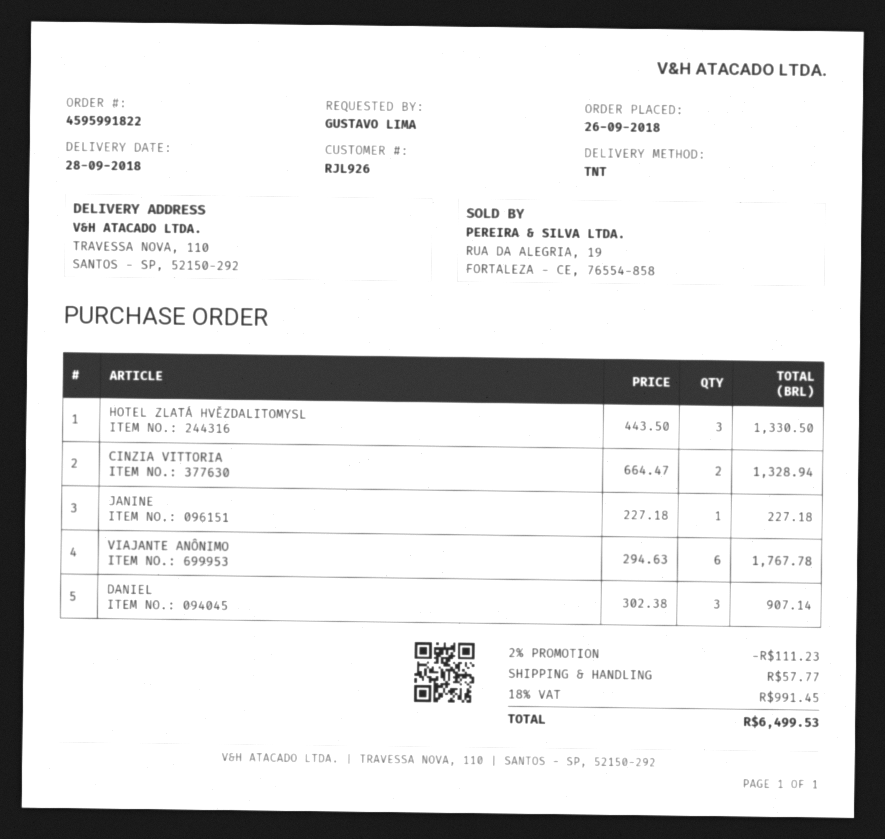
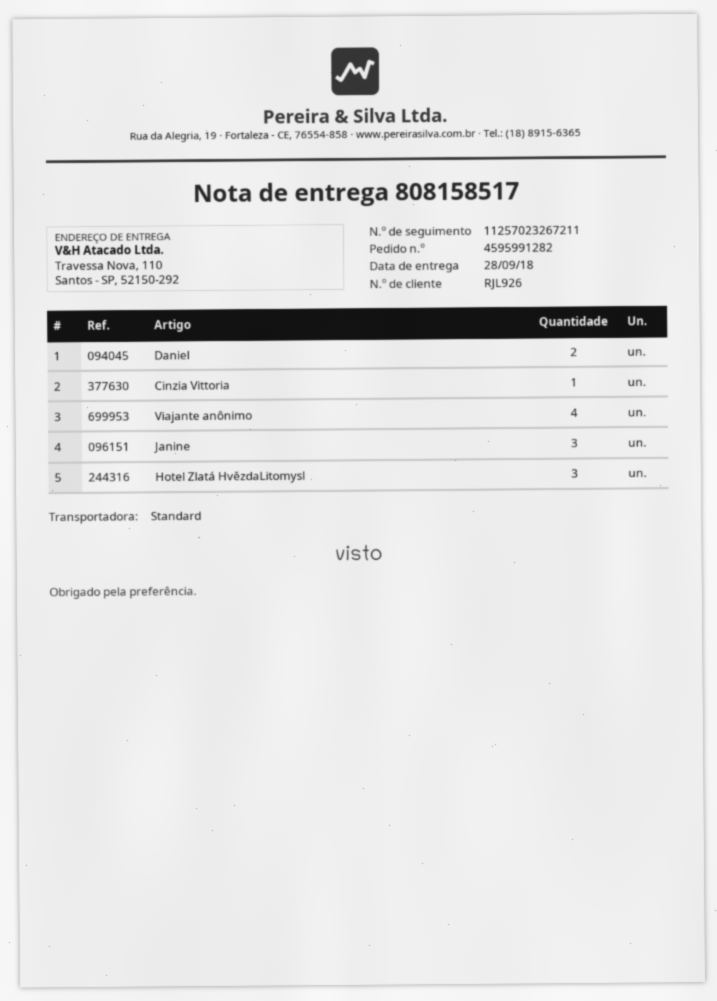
order number: 4595991822 -> 4595991282
shipping method: TNT -> standard
CINZIA VITTORIA: 2 -> 1
JANINE: 1 -> 3
VIAJANTE ANÔNIMO: 6 -> 4
DANIEL: 3 -> 2

